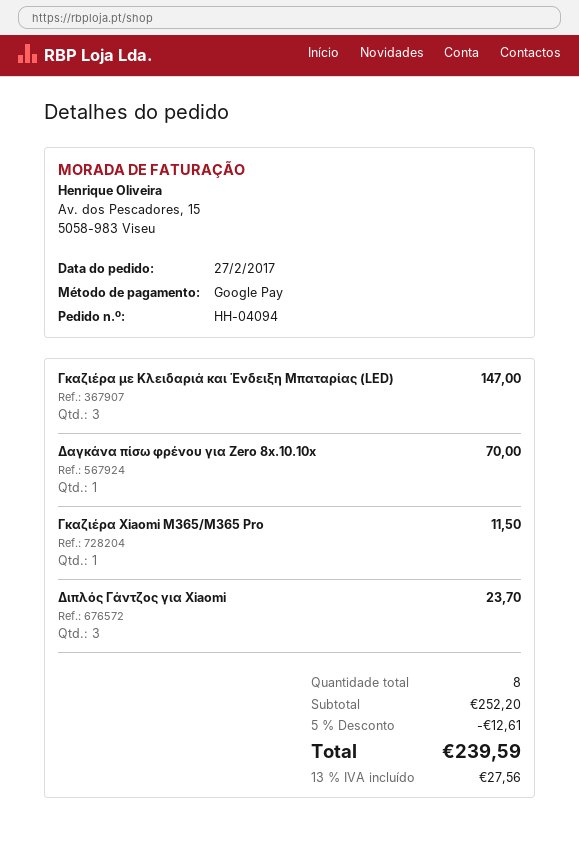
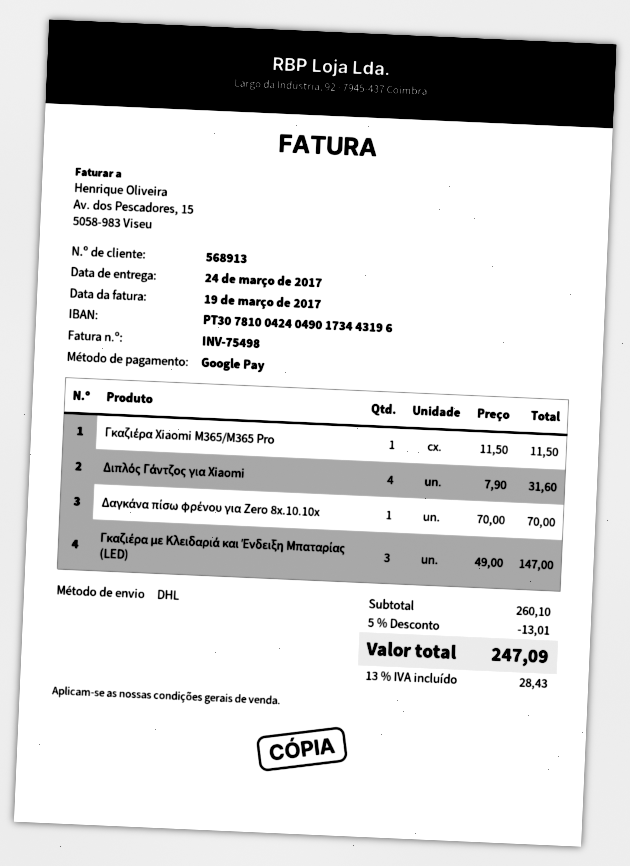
Διπλός Γάντζος για Xiaomi: 3 for 23.70 -> 4 for 31.60
subtotal: 252.20 -> 260.10
discount: 5% = 12.61 -> 5% = 13.01
tax: 13% = 27.56 -> 13% = 28.43
total: 239.59 -> 247.09

